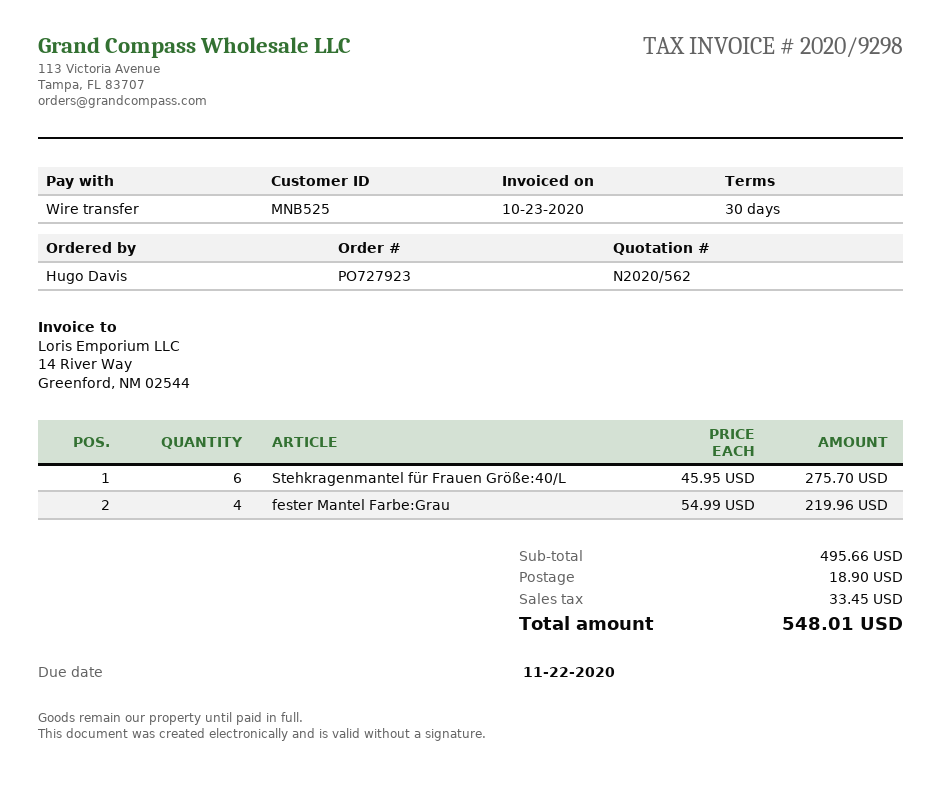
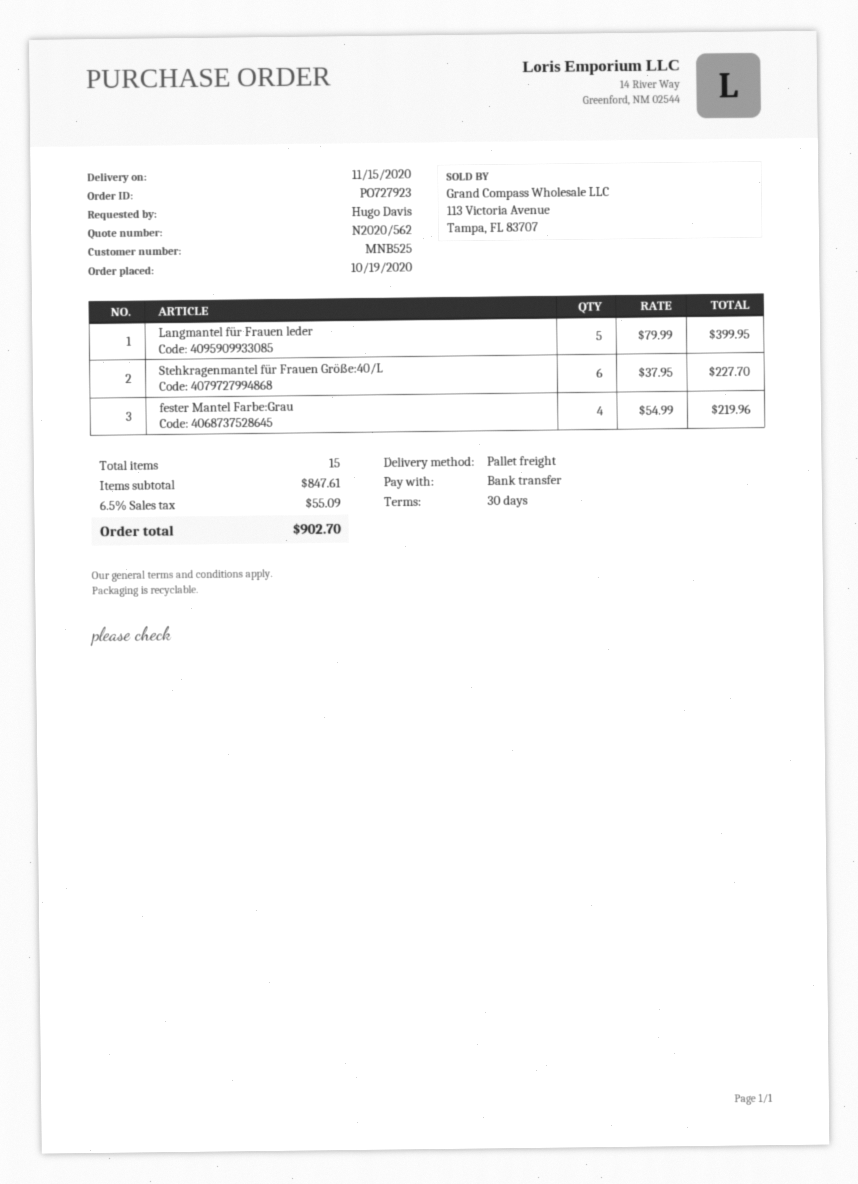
Stehkragenmantel für Frauen Größe:40/L: 6 x 45.95 = 275.70 -> 6 x 37.95 = 227.70
Langmantel für Frauen leder: none -> 5 x 79.99 = 399.95
subtotal: 495.66 -> 847.61
shipping: 18.90 -> none
tax: 33.45 -> 55.09
total: 548.01 -> 902.70

